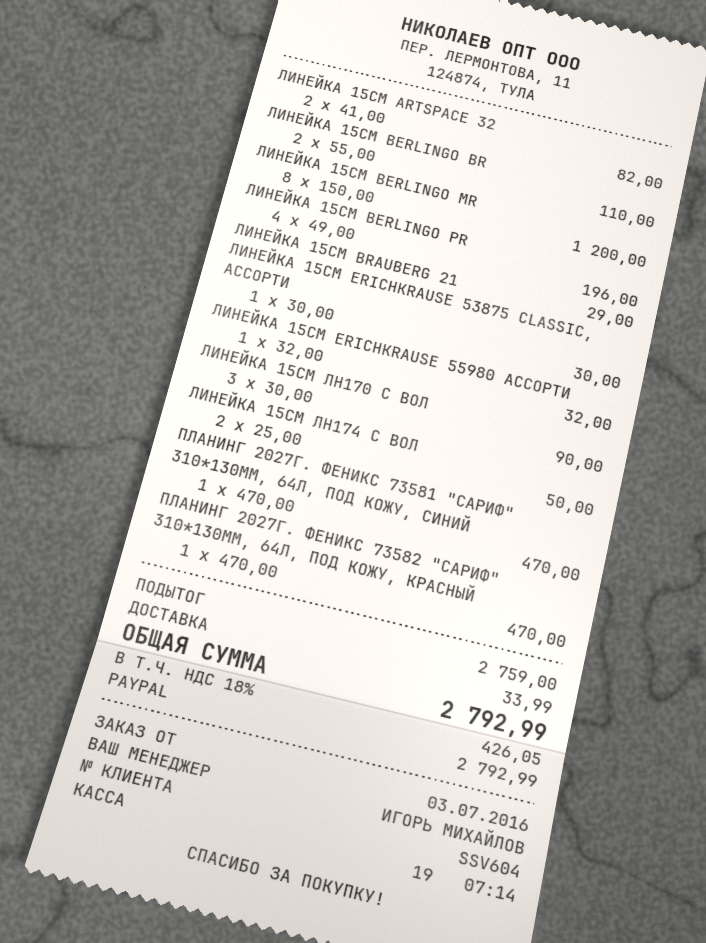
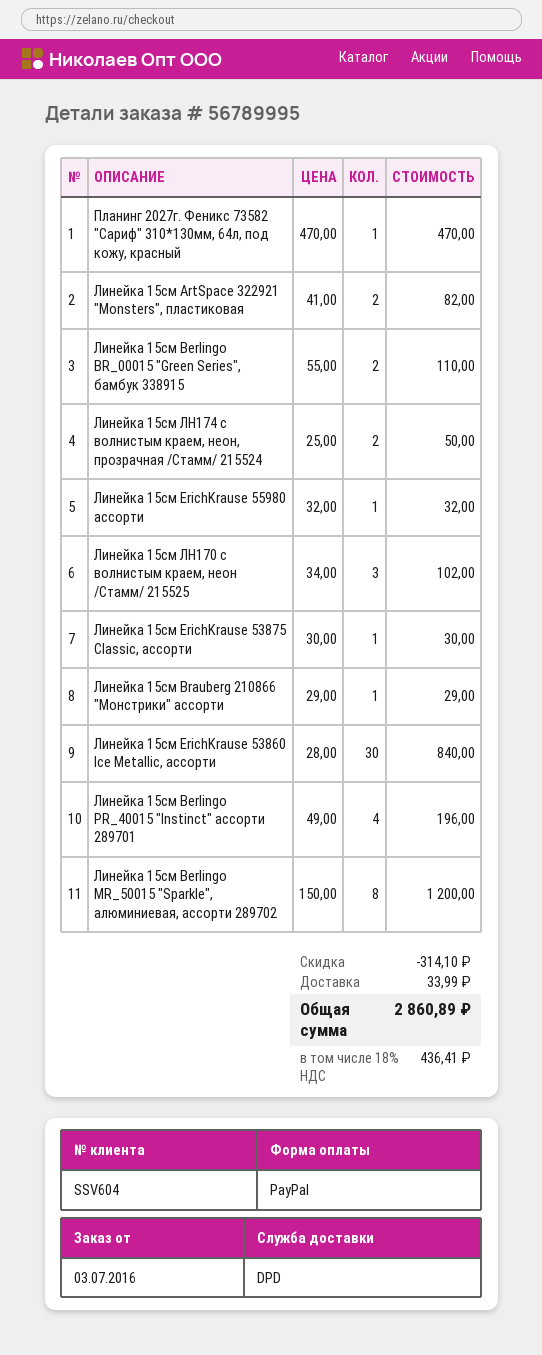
ЛИНЕЙКА 15СМ ЛН170 С ВОЛ: 3 x 30.00 = 90.00 -> 3 x 34.00 = 102.00
ПЛАНИНГ 2027Г. ФЕНИКС 73581 "САРИФ" 310*130ММ, 64Л, ПОД КОЖУ, СИНИЙ: 1 x 470.00 = 470.00 -> none
Линейка 15см ErichKrause 53860 Ice Metallic, ассорти: none -> 30 x 28.00 = 840.00
discount: none -> 314.10
tax: 18% = 426.05 -> 18% = 436.41
total: 2792.99 -> 2860.89

